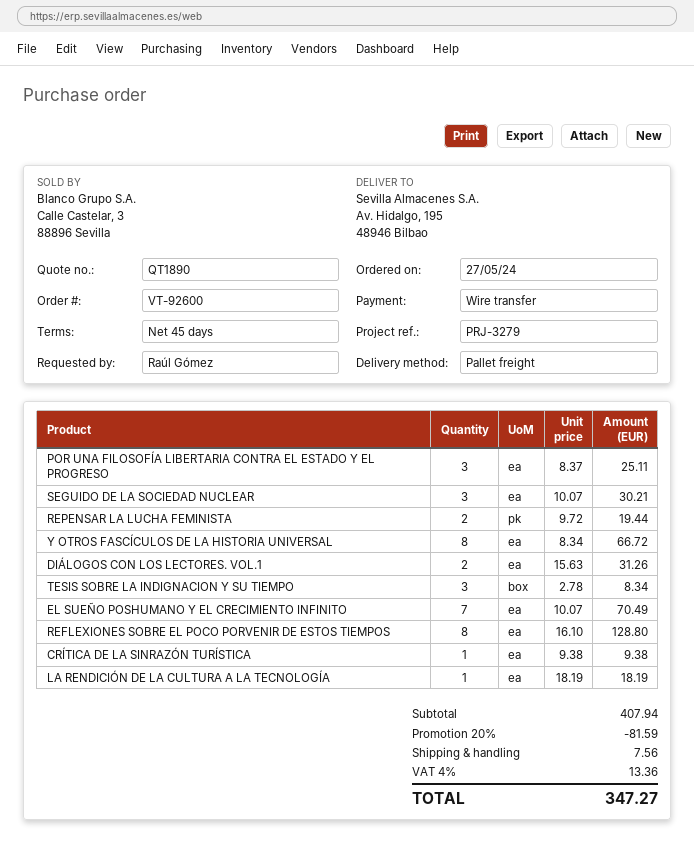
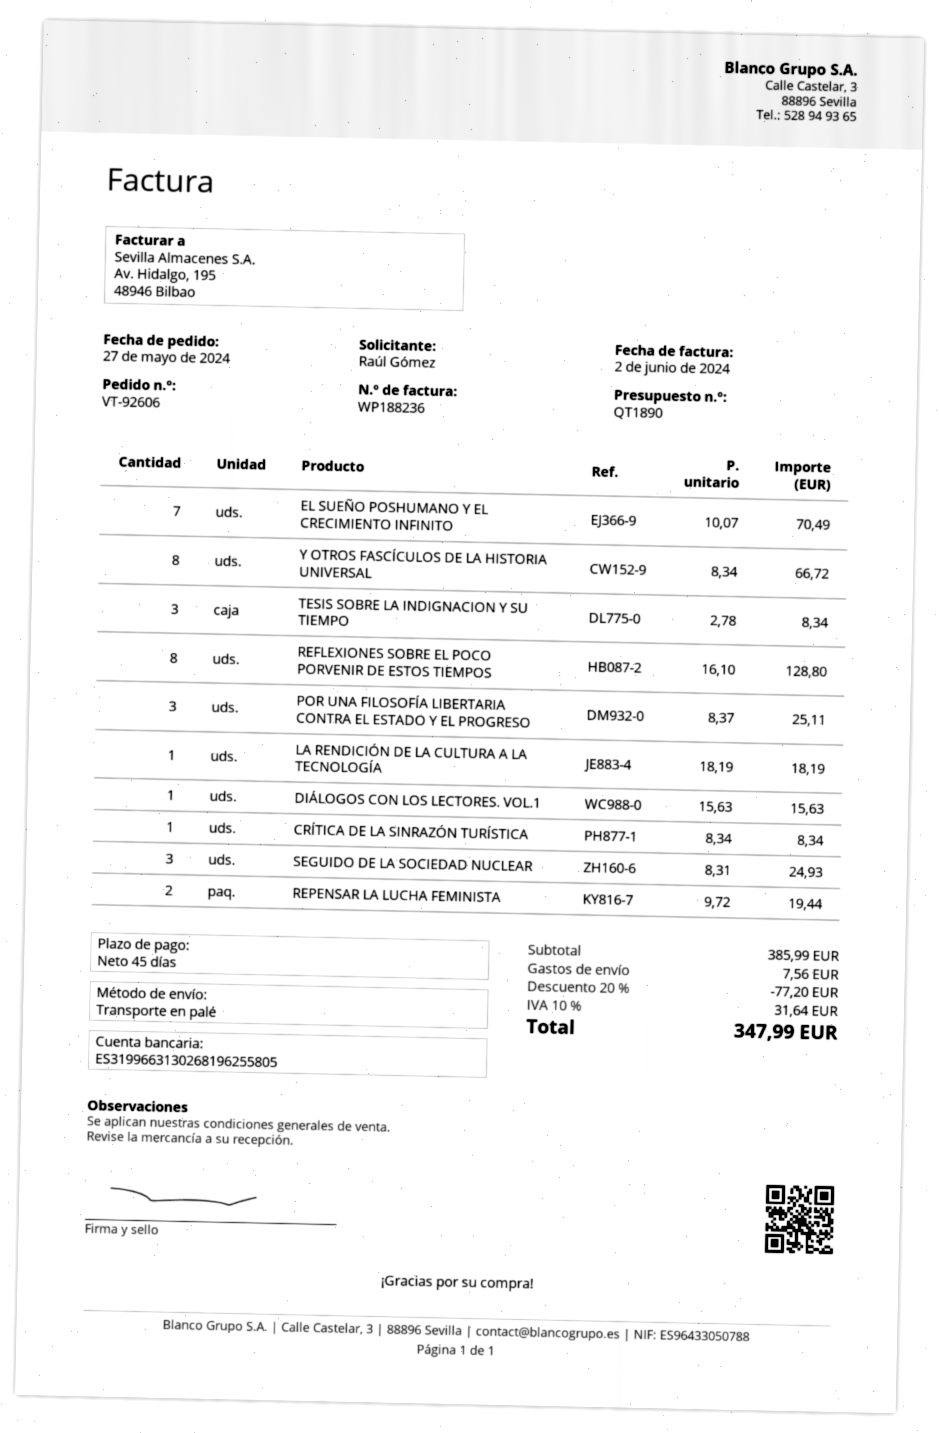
order number: VT-92600 -> VT-92606
SEGUIDO DE LA SOCIEDAD NUCLEAR: 3 x 10.07 = 30.21 -> 3 x 8.31 = 24.93
DIÁLOGOS CON LOS LECTORES. VOL.1: 2 x 15.63 = 31.26 -> 1 x 15.63 = 15.63
CRÍTICA DE LA SINRAZÓN TURÍSTICA: 1 x 9.38 = 9.38 -> 1 x 8.34 = 8.34
subtotal: 407.94 -> 385.99
discount: 20% = 81.59 -> 20% = 77.20
tax: 4% = 13.36 -> 10% = 31.64
total: 347.27 -> 347.99

